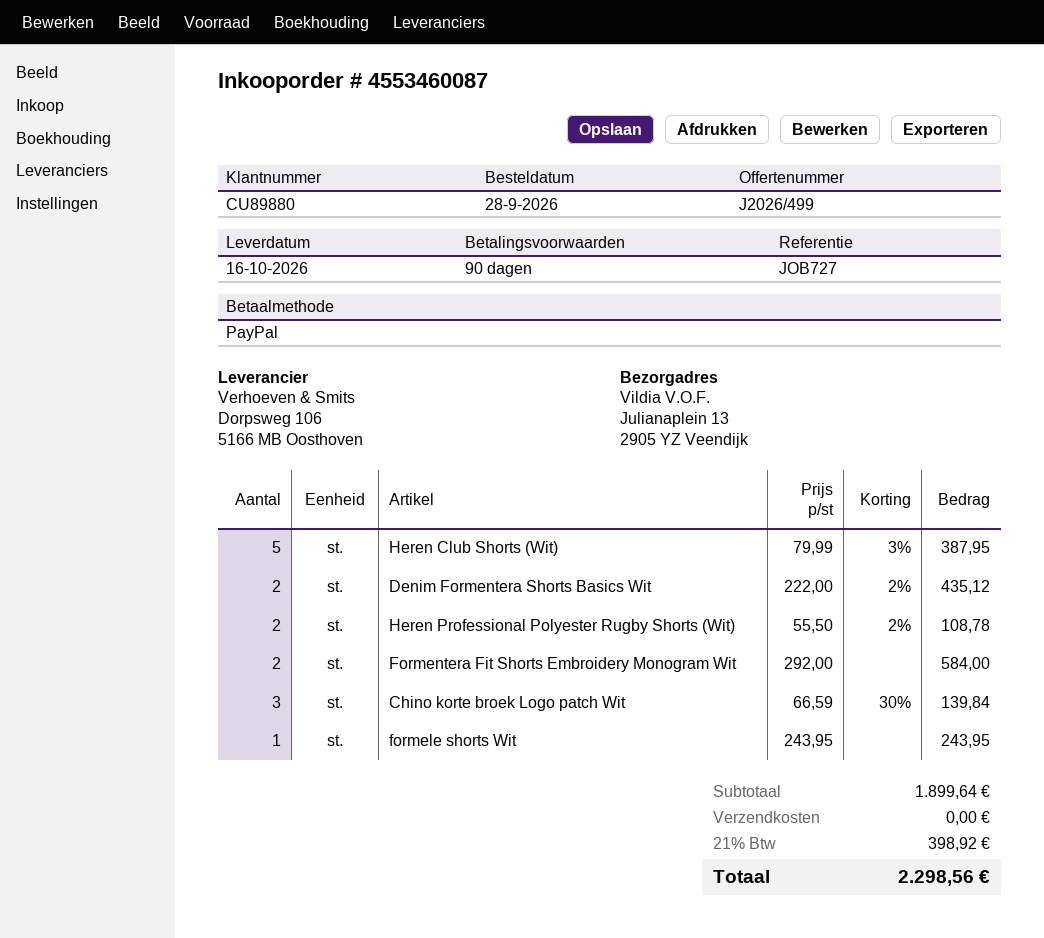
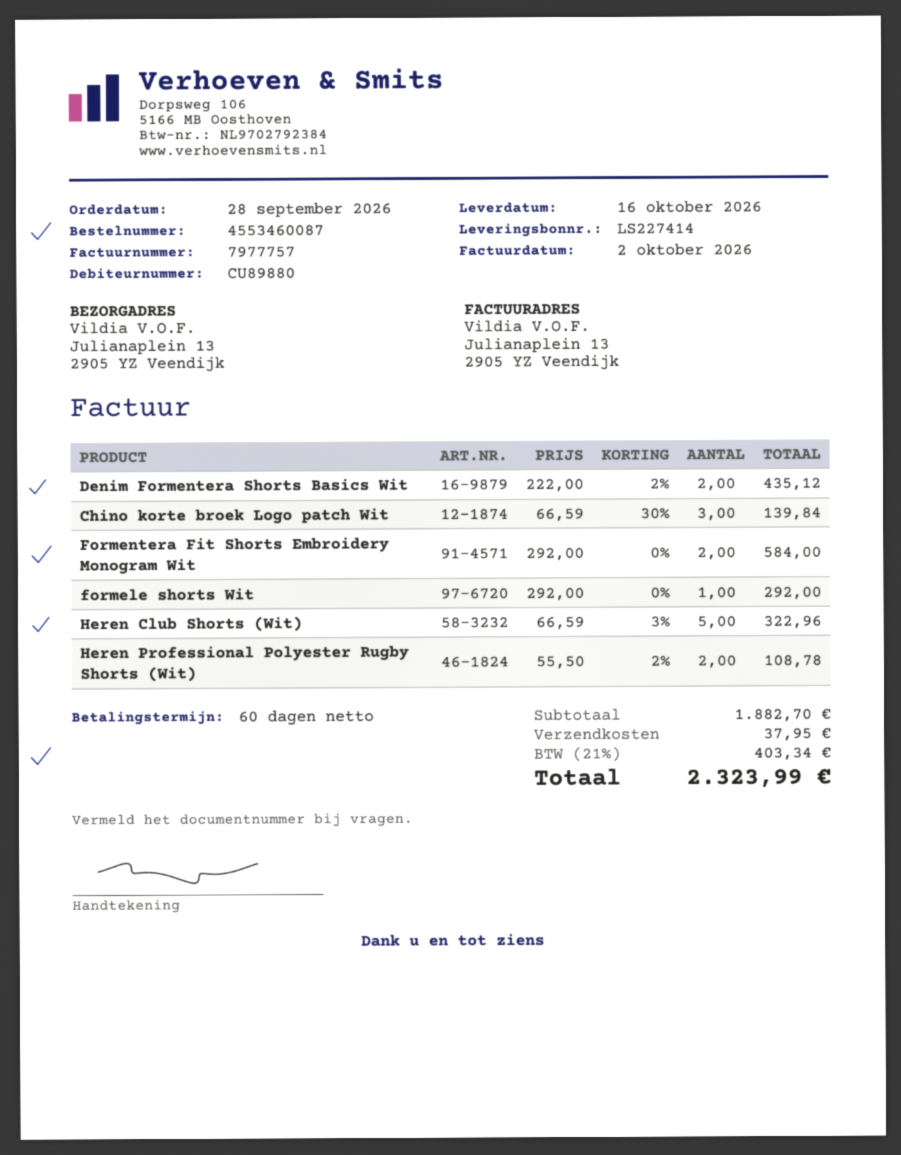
payment terms: 90 days -> 60 days
Heren Club Shorts (Wit): 5 x 79.99 - 3% = 387.95 -> 5 x 66.59 - 3% = 322.96
formele shorts Wit: 1 x 243.95 = 243.95 -> 1 x 292.00 = 292.00
subtotal: 1899.64 -> 1882.70
shipping: 0.00 -> 37.95
tax: 21% = 398.92 -> 21% = 403.34
total: 2298.56 -> 2323.99

